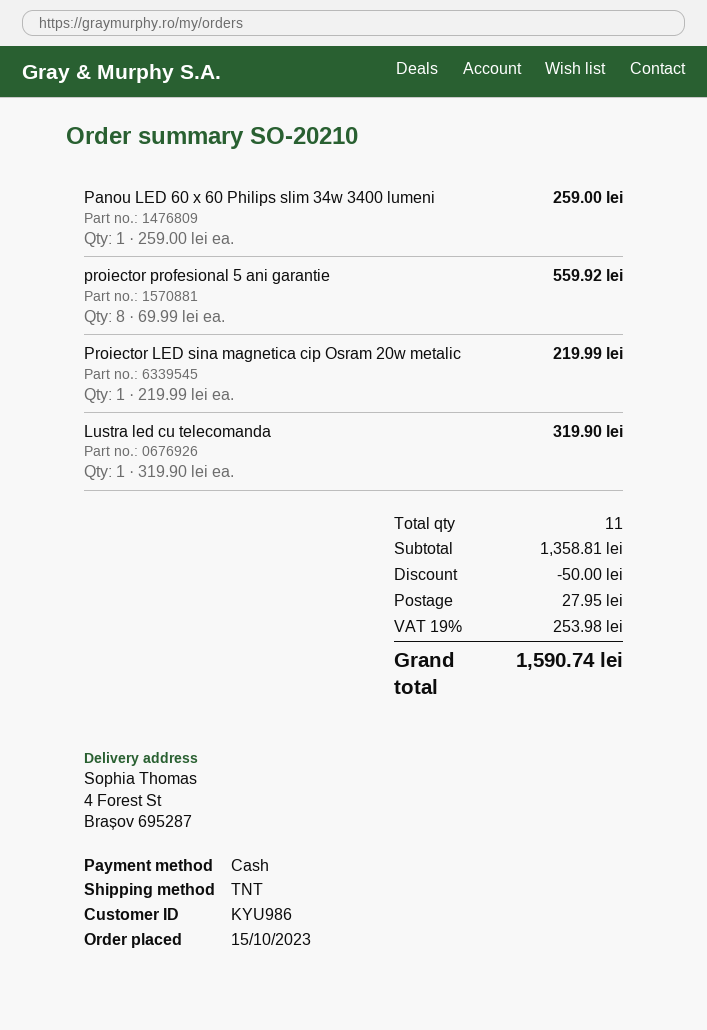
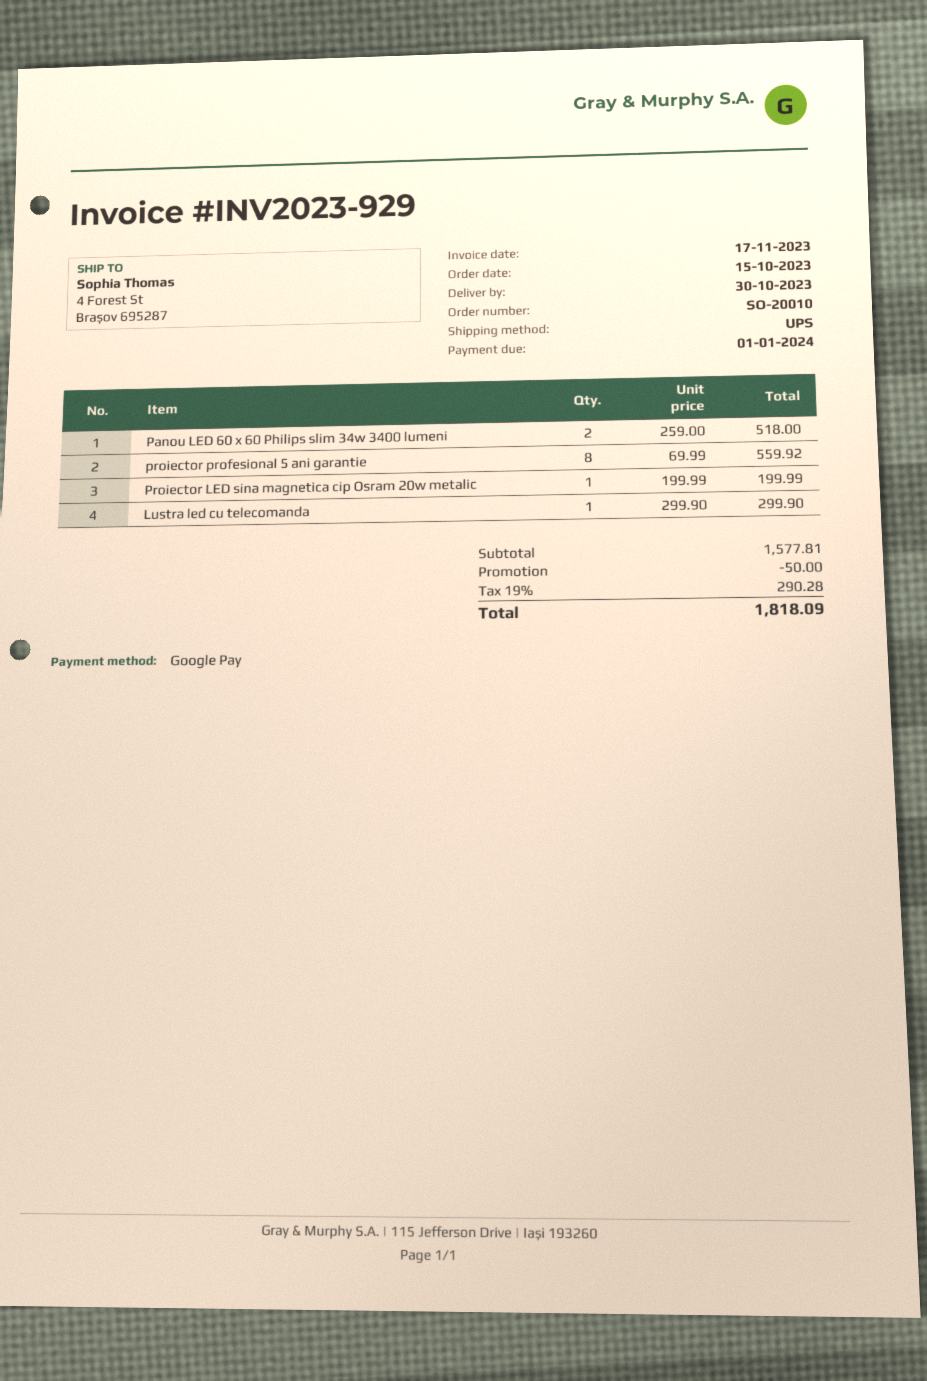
order number: SO-20210 -> SO-20010
payment method: cash -> Google Pay
shipping method: TNT -> UPS
Panou LED 60 x 60 Philips slim 34w 3400 lumeni: 1 x 259.00 = 259.00 -> 2 x 259.00 = 518.00
Proiector LED sina magnetica cip Osram 20w metalic: 1 x 219.99 = 219.99 -> 1 x 199.99 = 199.99
Lustra led cu telecomanda: 1 x 319.90 = 319.90 -> 1 x 299.90 = 299.90
subtotal: 1358.81 -> 1577.81
shipping: 27.95 -> none
tax: 19% = 253.98 -> 19% = 290.28
total: 1590.74 -> 1818.09

